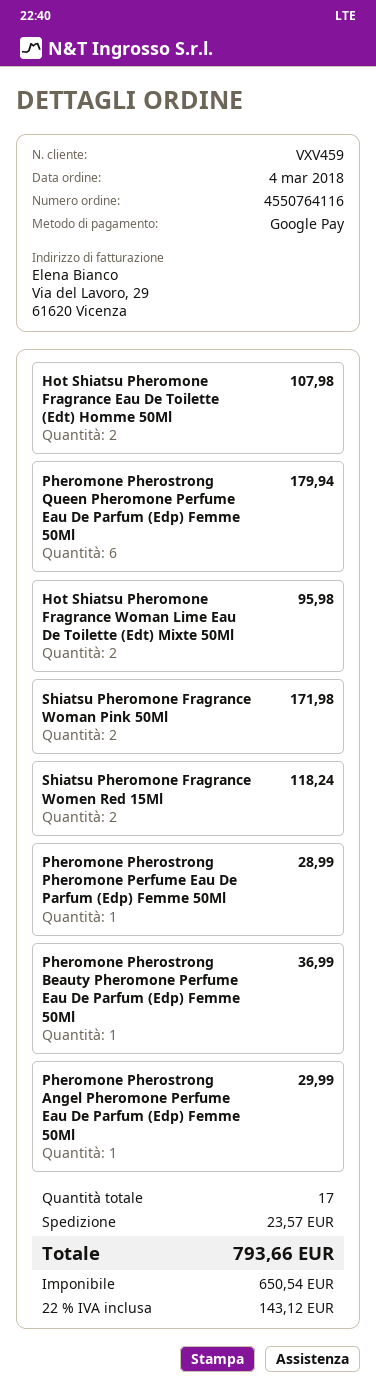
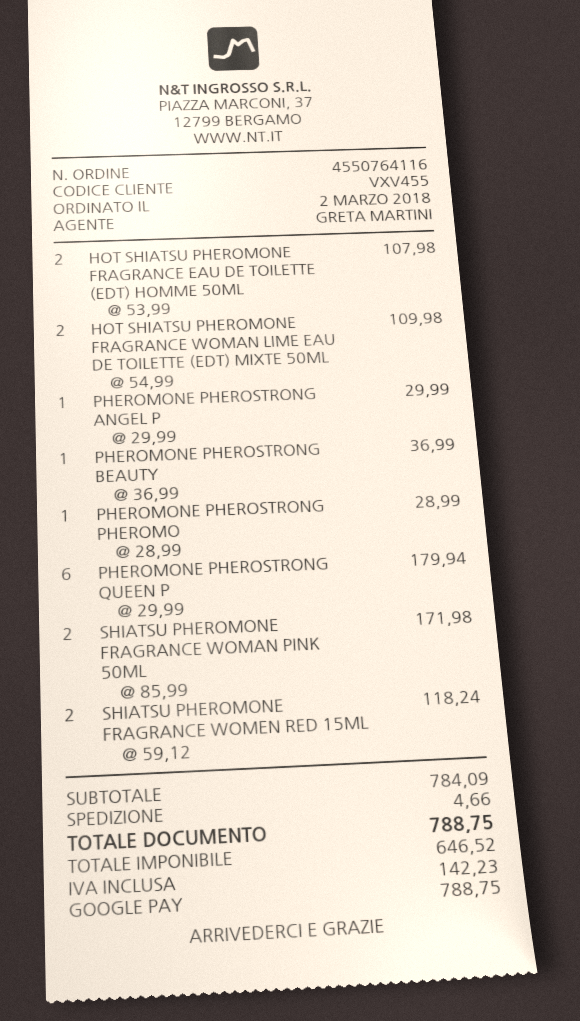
order date: 2018-03-04 -> 2018-03-02
customer number: VXV459 -> VXV455
Hot Shiatsu Pheromone Fragrance Woman Lime Eau De Toilette (Edt) Mixte 50Ml: 2 for 95.98 -> 2 for 109.98
shipping: 23.57 -> 4.66
net: 650.54 -> 646.52
tax: 143.12 -> 142.23
total: 793.66 -> 788.75

